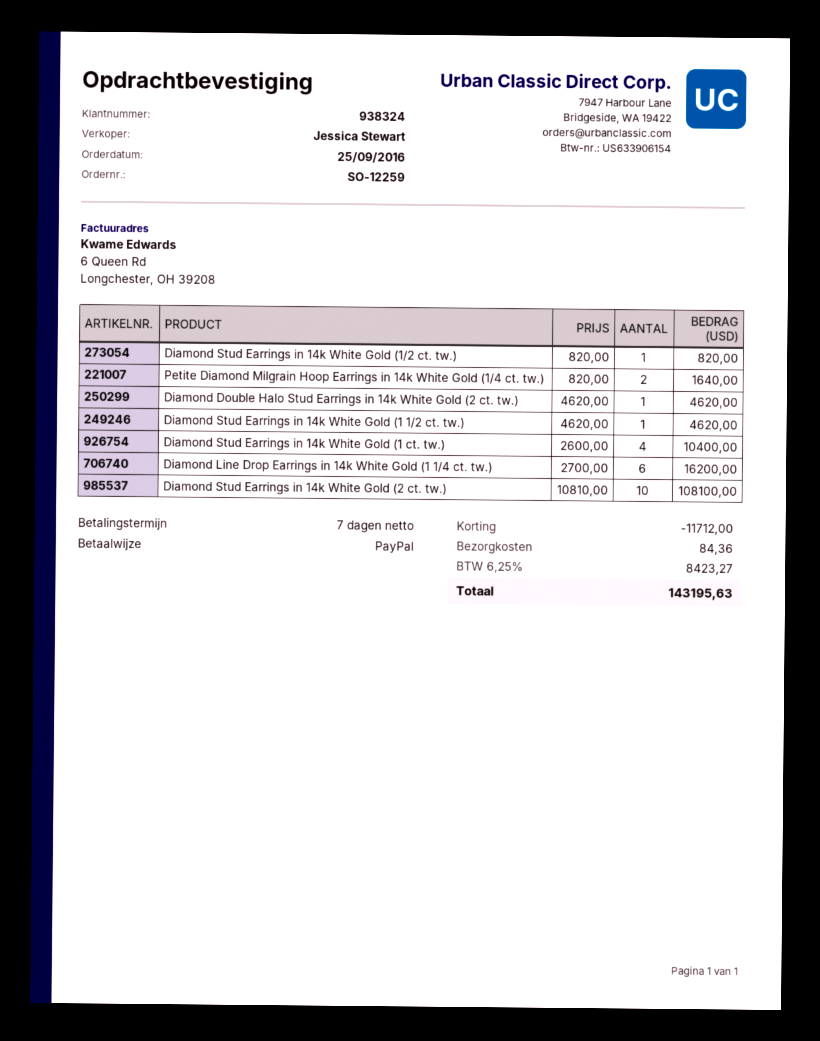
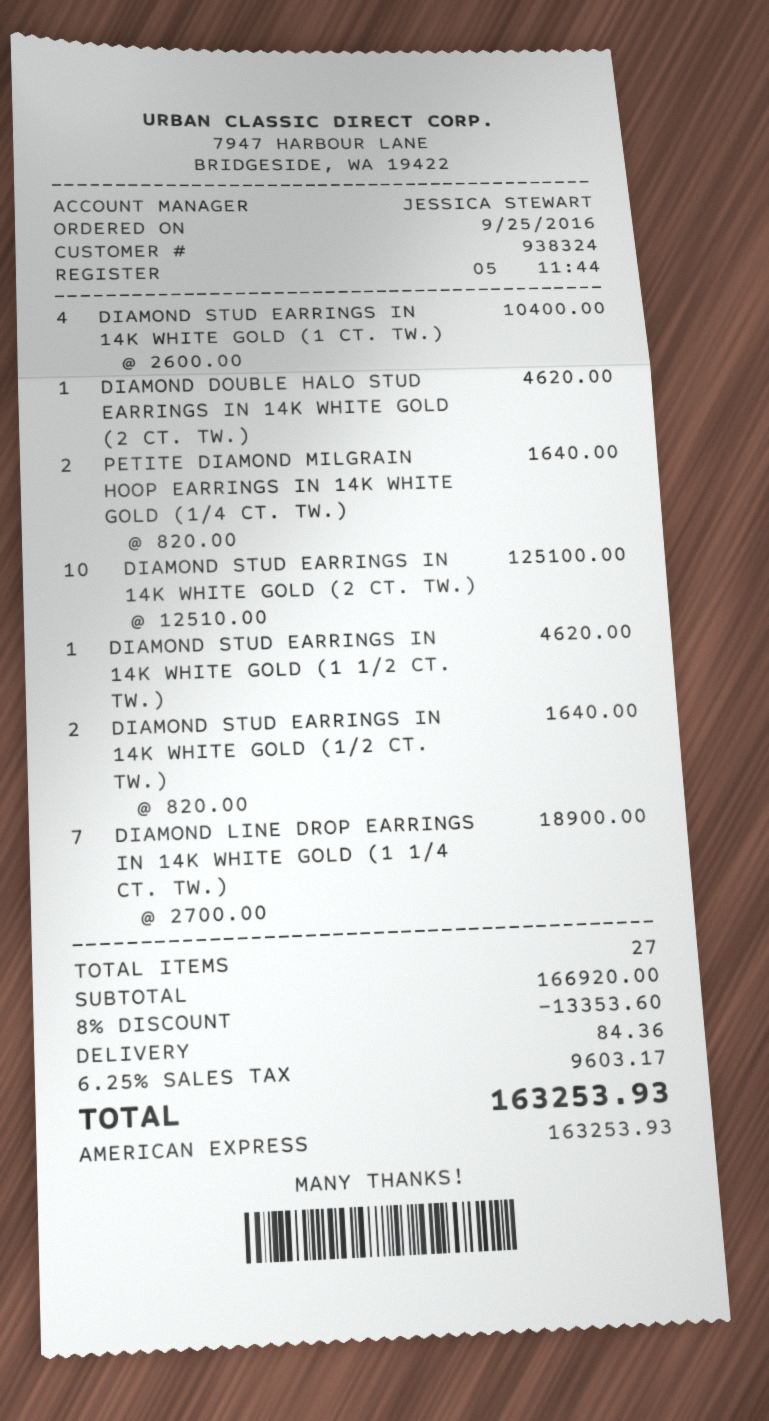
payment method: PayPal -> American Express
Diamond Stud Earrings in 14k White Gold (1/2 ct. tw.): 1 x 820.00 = 820.00 -> 2 x 820.00 = 1640.00
Diamond Line Drop Earrings in 14k White Gold (1 1/4 ct. tw.): 6 x 2700.00 = 16200.00 -> 7 x 2700.00 = 18900.00
Diamond Stud Earrings in 14k White Gold (2 ct. tw.): 10 x 10810.00 = 108100.00 -> 10 x 12510.00 = 125100.00
discount: 11712.00 -> 13353.60
tax: 6.25% = 8423.27 -> 6.25% = 9603.17
total: 143195.63 -> 163253.93

